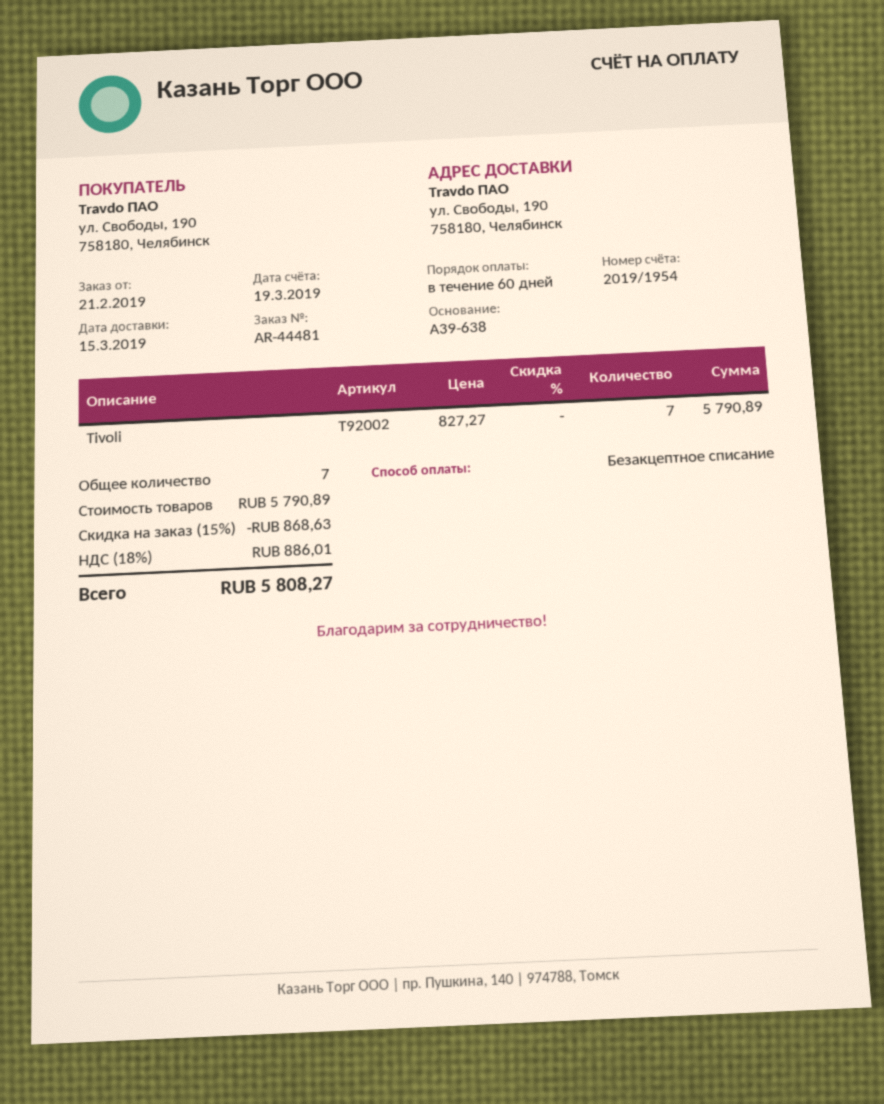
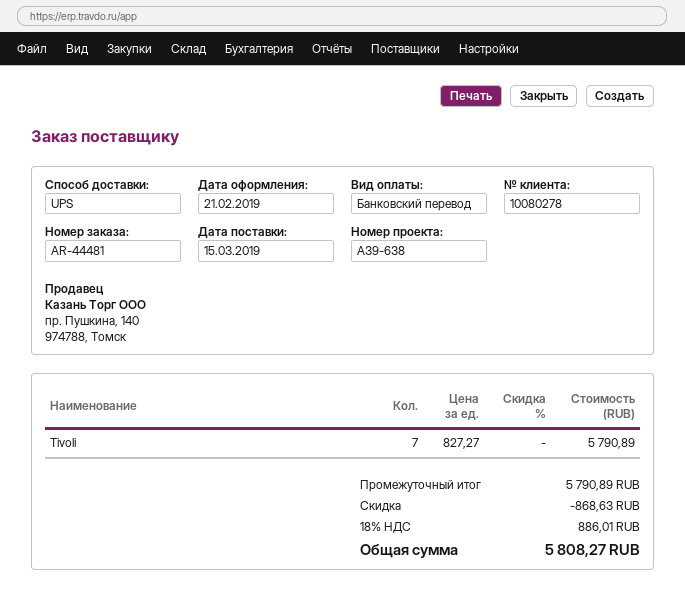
payment method: direct debit -> bank transfer

